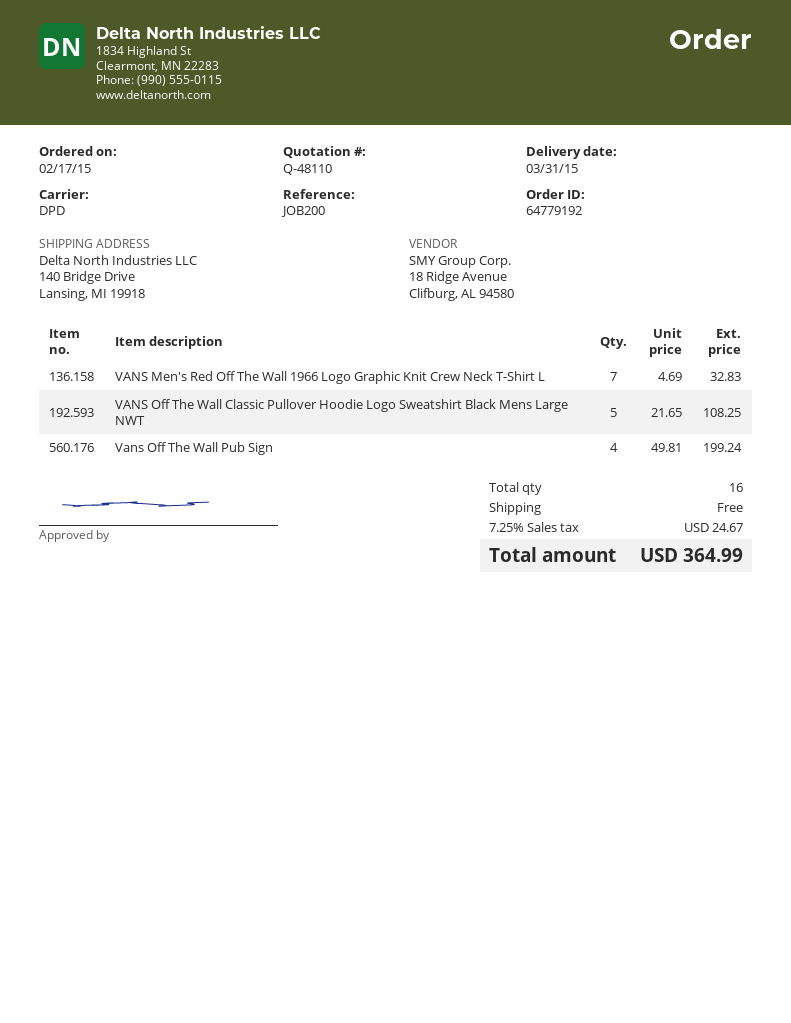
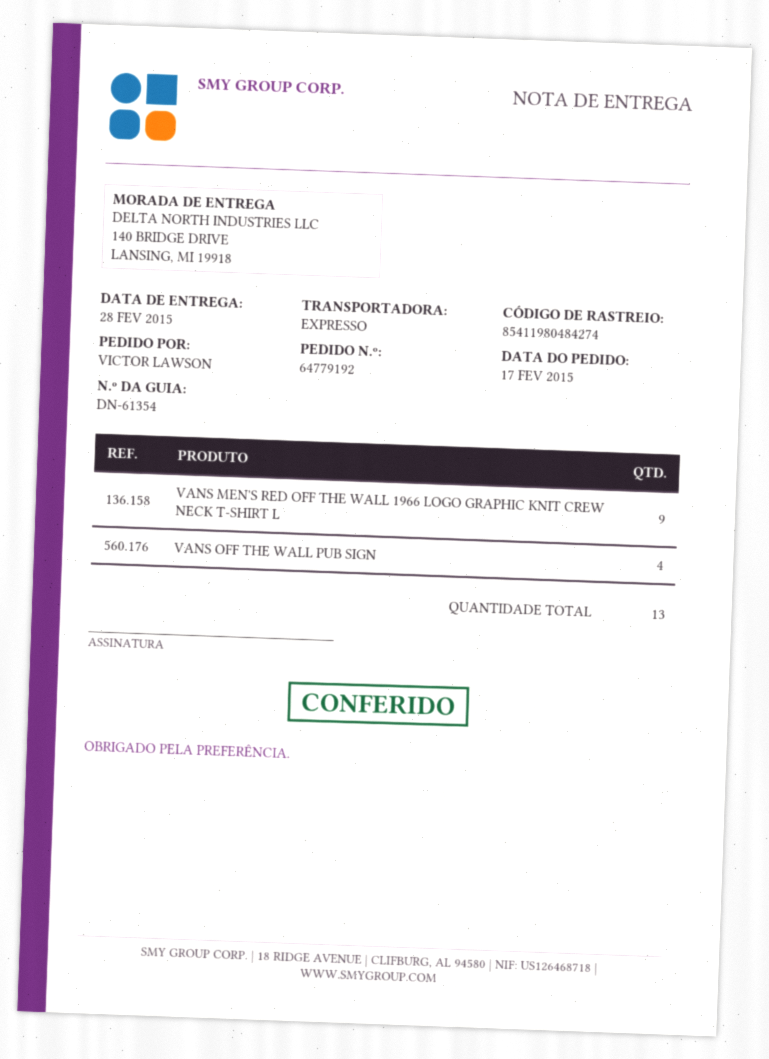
delivery date: 2015-03-31 -> 2015-02-28
shipping method: DPD -> express
VANS Men's Red Off The Wall 1966 Logo Graphic Knit Crew Neck T-Shirt L: 7 -> 9
VANS Off The Wall Classic Pullover Hoodie Logo Sweatshirt Black Mens Large NWT: 5 -> none
total quantity: 16 -> 13

